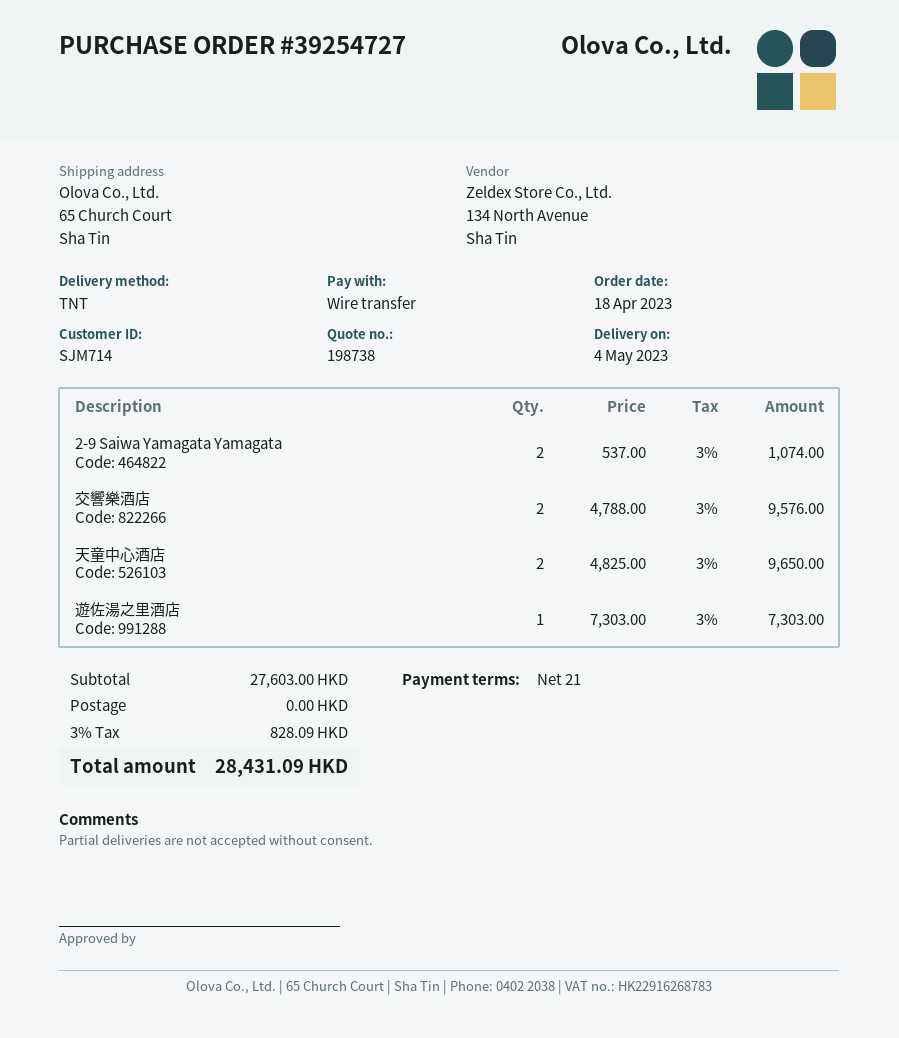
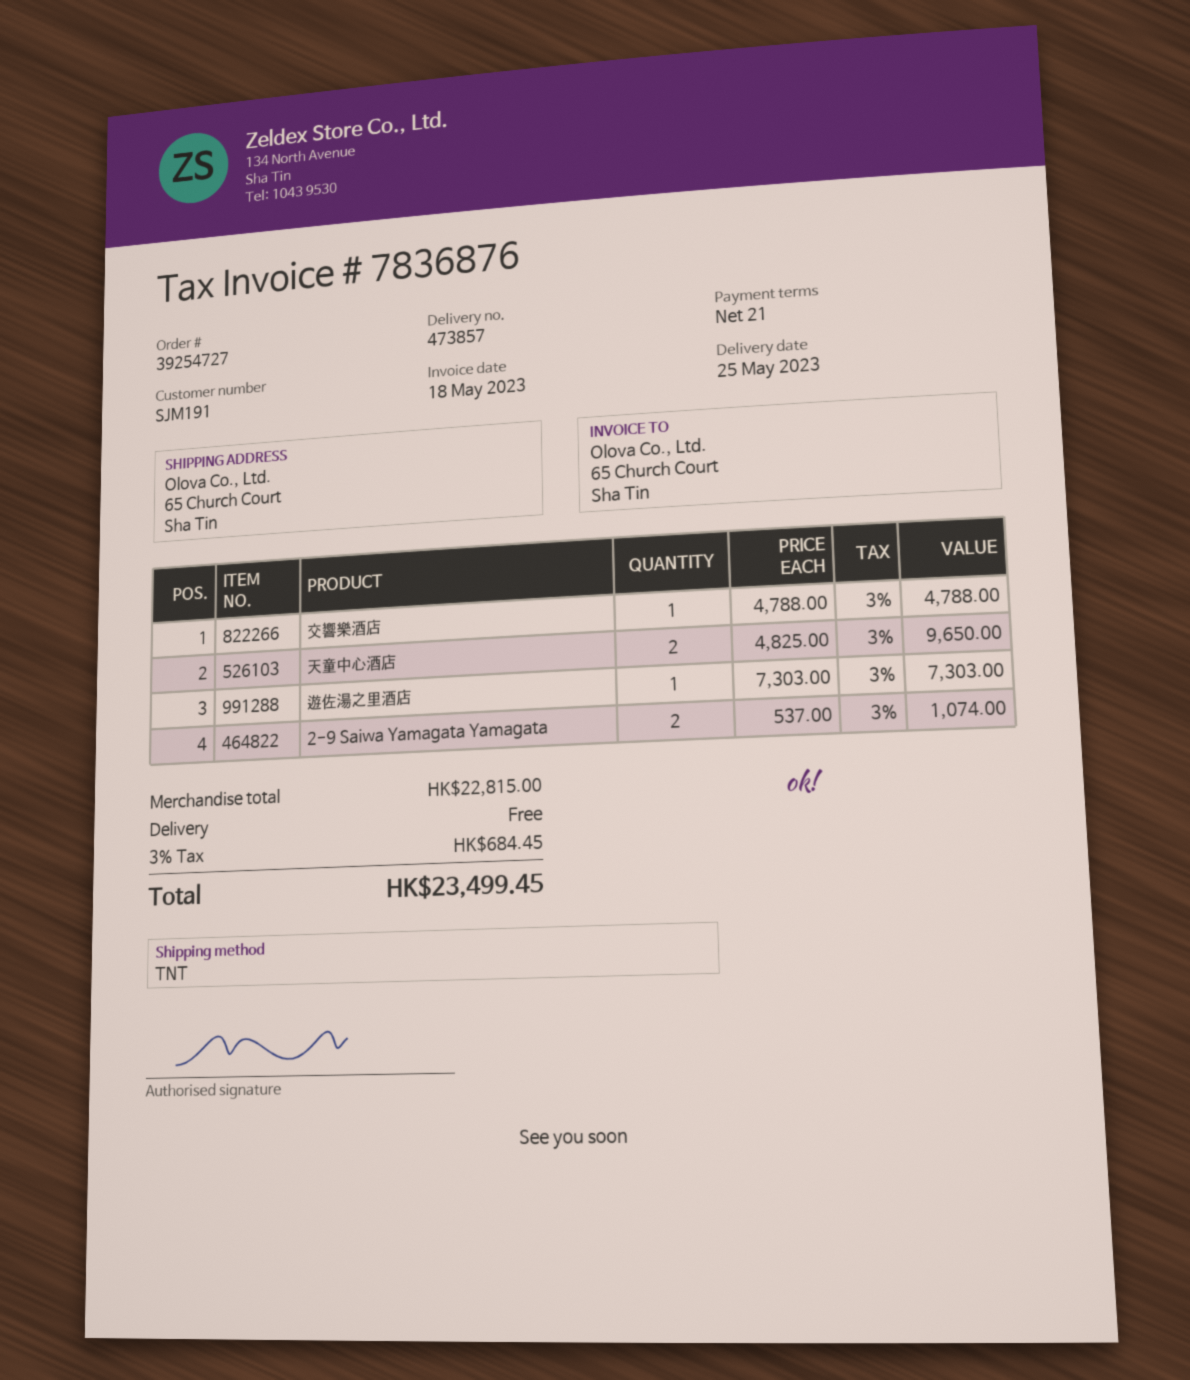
delivery date: 2023-05-04 -> 2023-05-25
customer number: SJM714 -> SJM191
交響樂酒店: 2 x 4788.00 = 9576.00 -> 1 x 4788.00 = 4788.00
subtotal: 27603.00 -> 22815.00
tax: 3% = 828.09 -> 3% = 684.45
total: 28431.09 -> 23499.45

